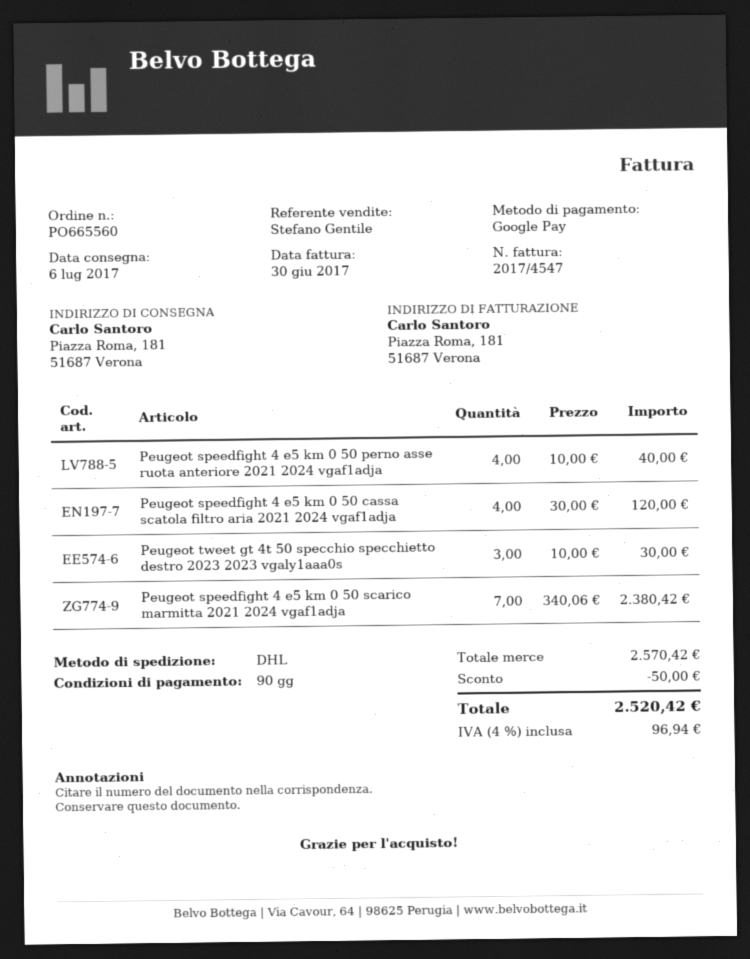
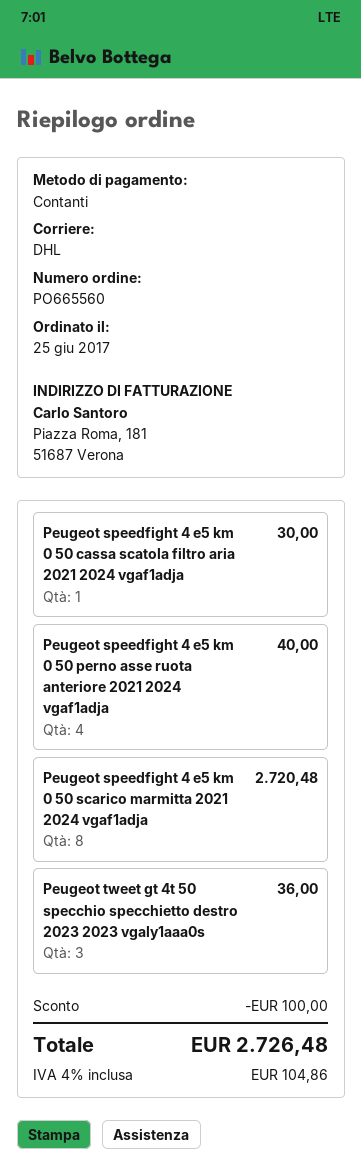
payment method: Google Pay -> cash
Peugeot speedfight 4 e5 km 0 50 cassa scatola filtro aria 2021 2024 vgaf1adja: 4 for 120.00 -> 1 for 30.00
Peugeot tweet gt 4t 50 specchio specchietto destro 2023 2023 vgaly1aaa0s: 3 for 30.00 -> 3 for 36.00
Peugeot speedfight 4 e5 km 0 50 scarico marmitta 2021 2024 vgaf1adja: 7 for 2380.42 -> 8 for 2720.48
discount: 50.00 -> 100.00
tax: 4% = 96.94 -> 4% = 104.86
total: 2520.42 -> 2726.48

